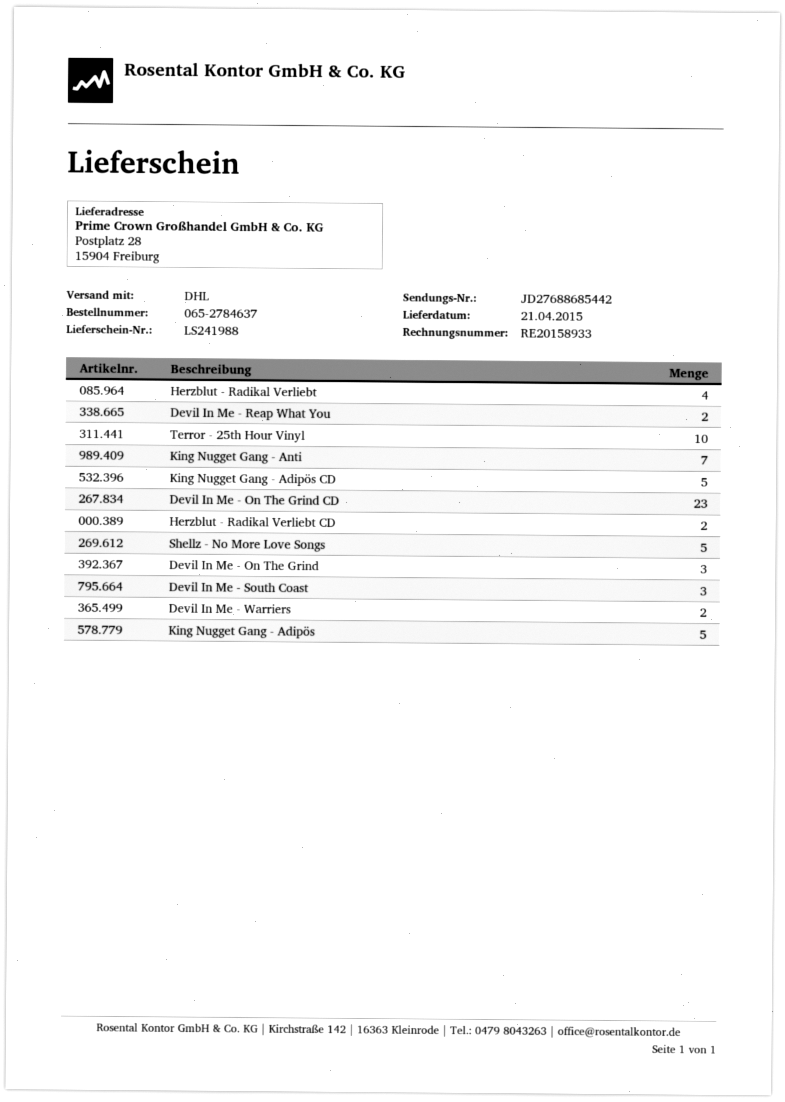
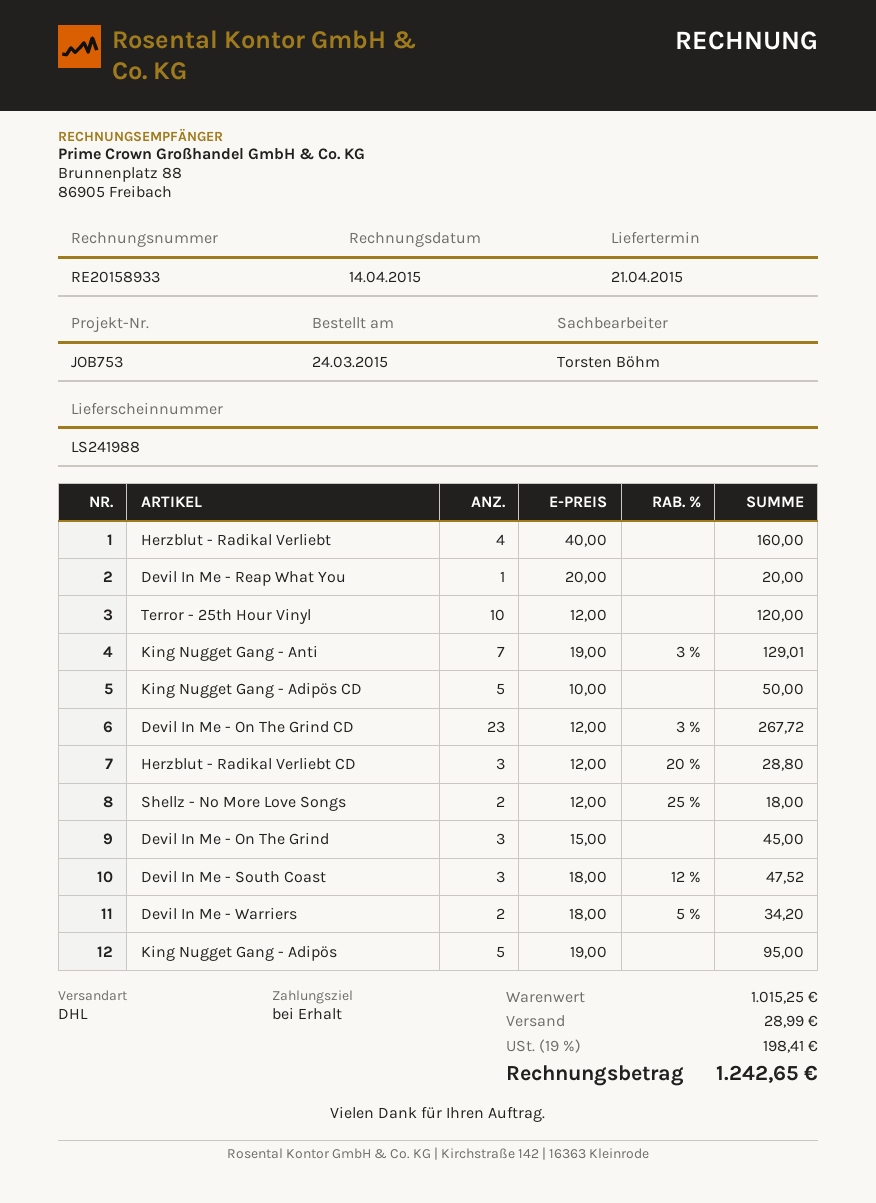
Devil In Me - Reap What You: 2 -> 1
Herzblut - Radikal Verliebt CD: 2 -> 3
Shellz - No More Love Songs: 5 -> 2

